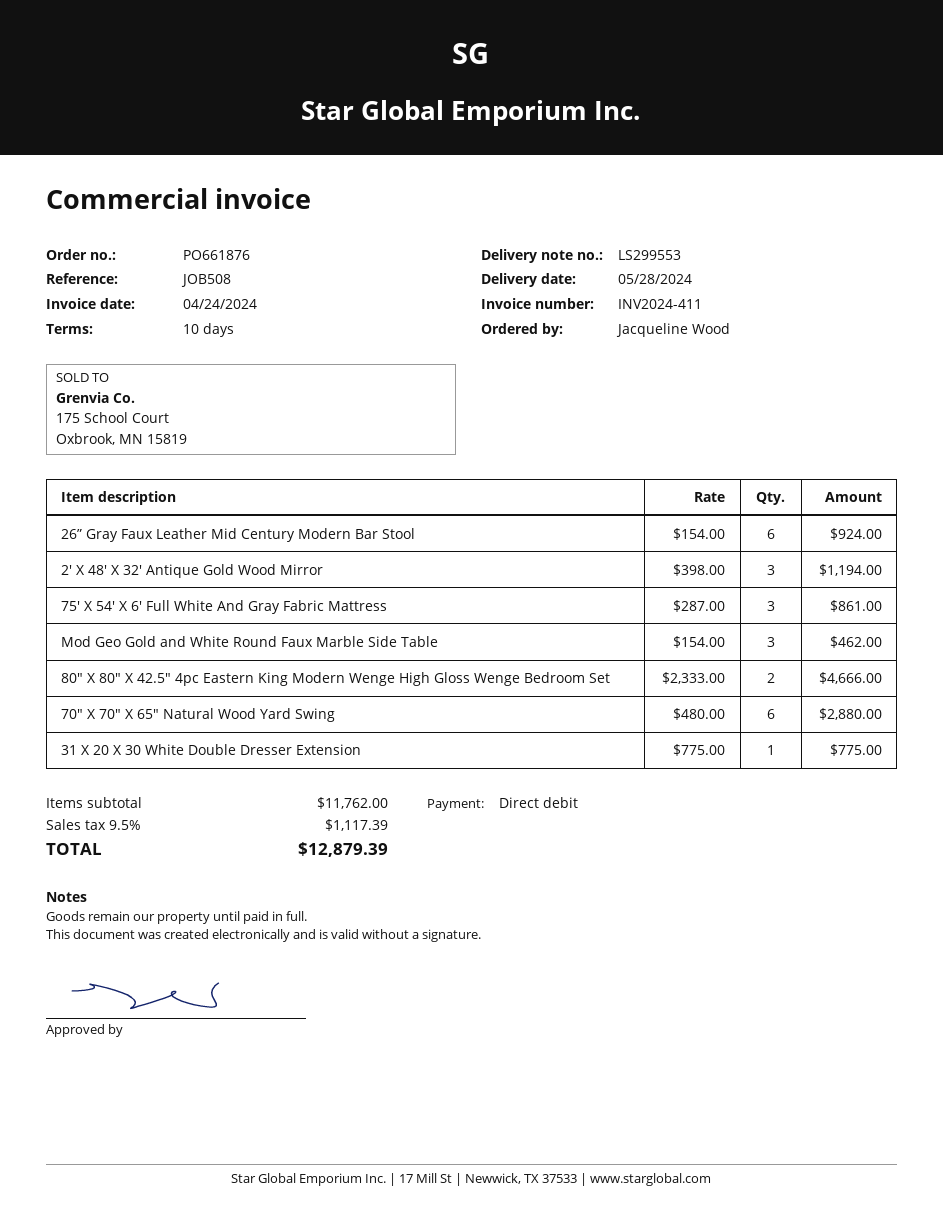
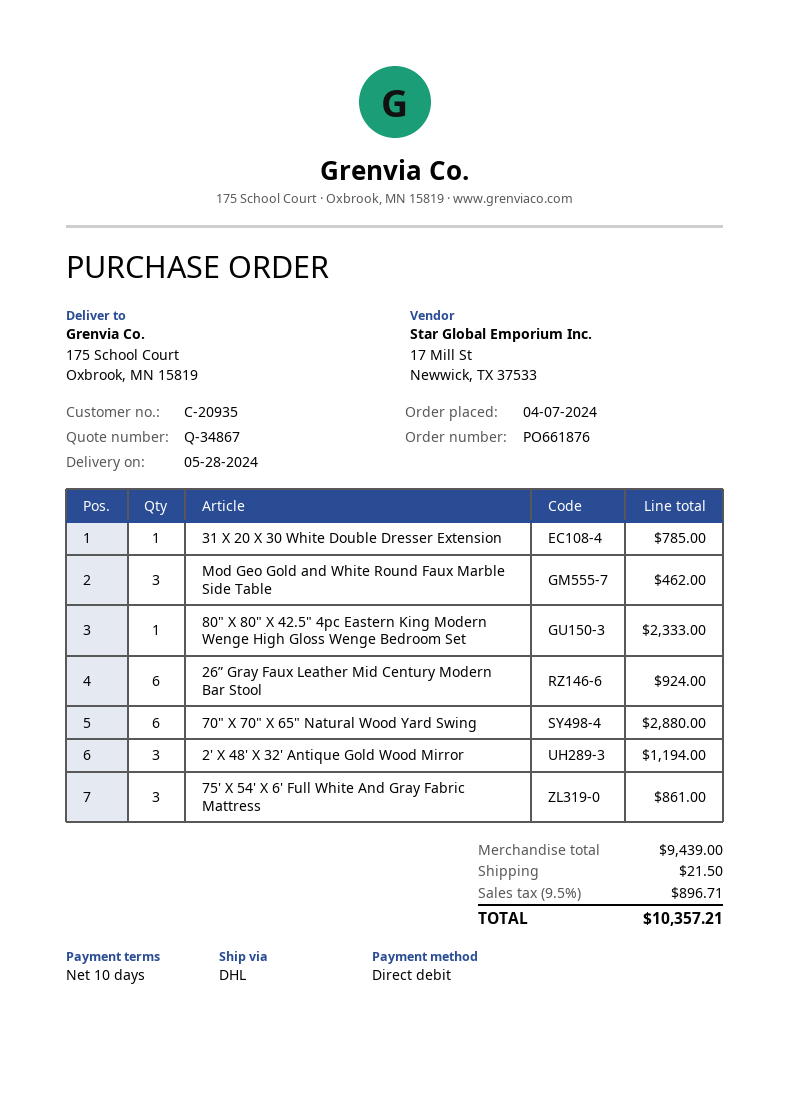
80" X 80" X 42.5" 4pc Eastern King Modern Wenge High Gloss Wenge Bedroom Set: 2 for 4666.00 -> 1 for 2333.00
31 X 20 X 30 White Double Dresser Extension: 1 for 775.00 -> 1 for 785.00
subtotal: 11762.00 -> 9439.00
shipping: none -> 21.50
tax: 9.5% = 1117.39 -> 9.5% = 896.71
total: 12879.39 -> 10357.21

